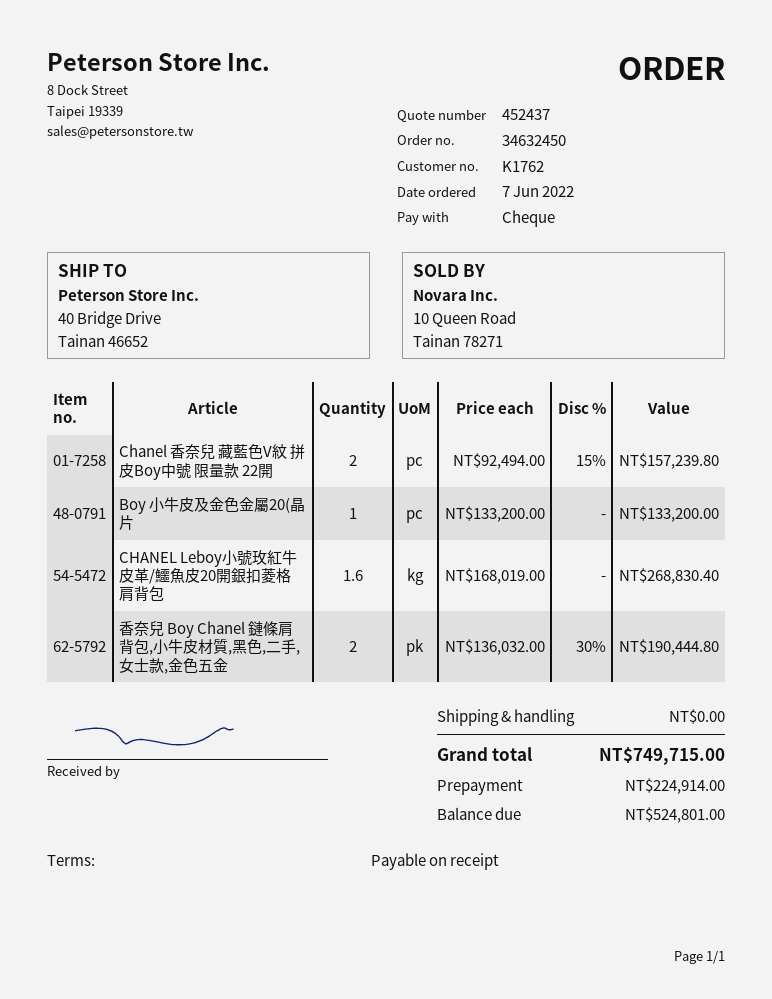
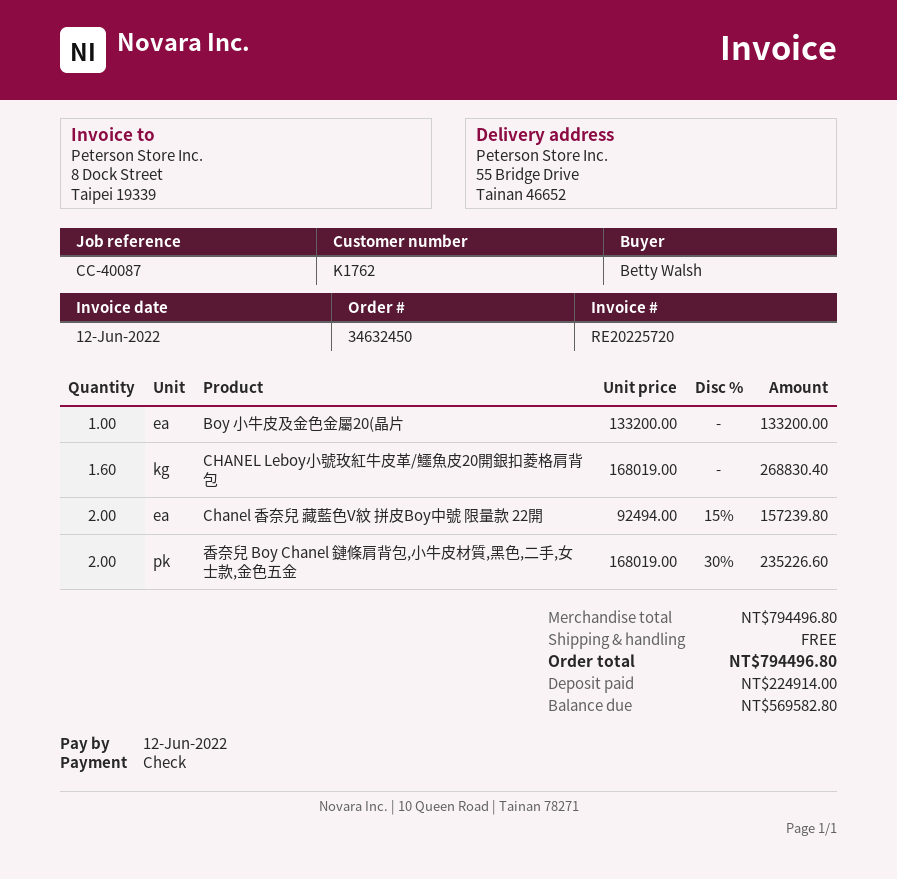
ship to: 40 Bridge Drive, Tainan 46652 -> 55 Bridge Drive, Tainan 46652
香奈兒 Boy Chanel 鏈條肩背包,小牛皮材質,黑色,二手,女士款,金色五金: 2 x 136032.00 - 30% = 190444.80 -> 2 x 168019.00 - 30% = 235226.60
total: 749715.00 -> 794496.80
balance: 524801.00 -> 569582.80

